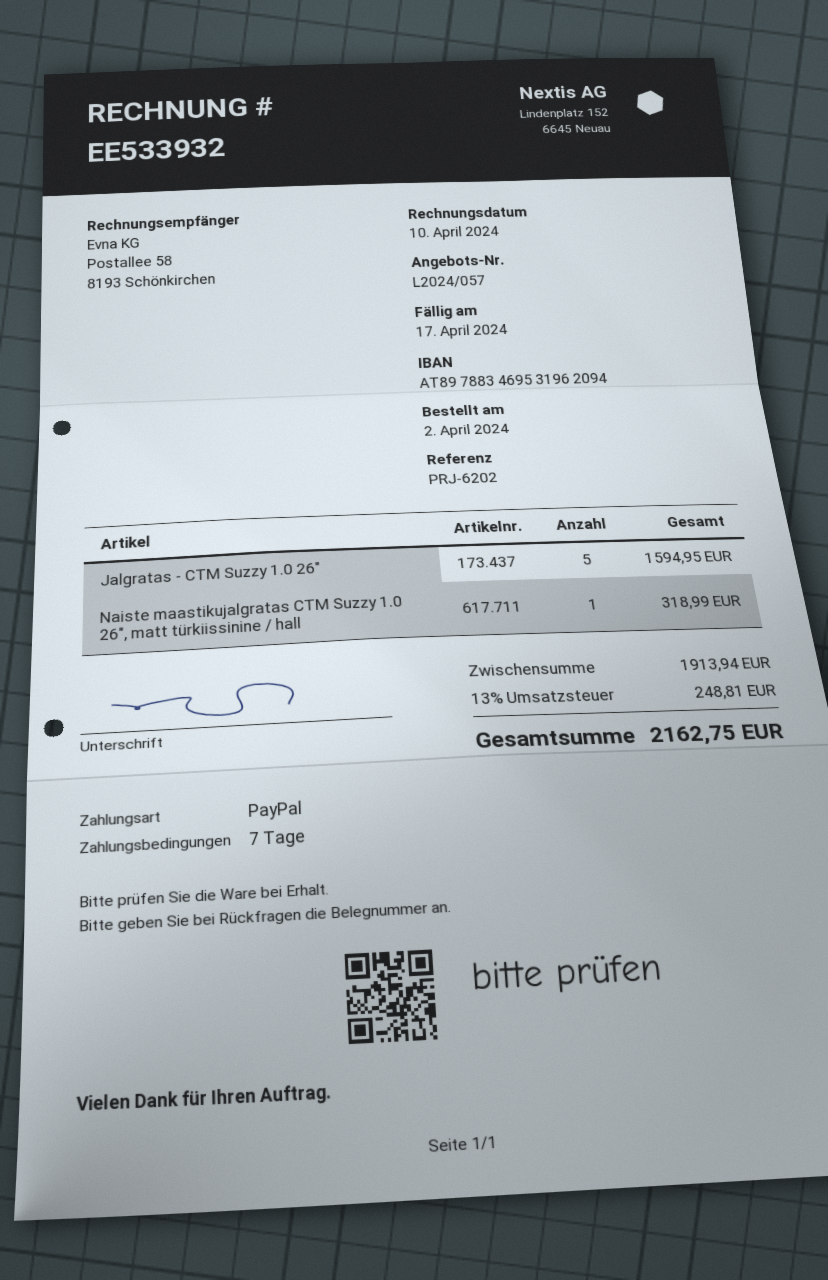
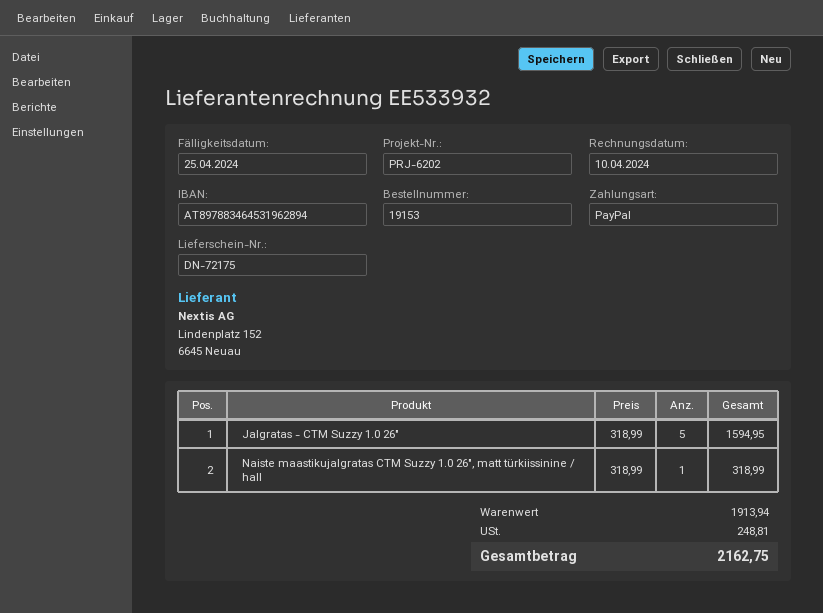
due date: 2024-04-17 -> 2024-04-25
bank account: AT897883469531962094 -> AT897883464531962894

